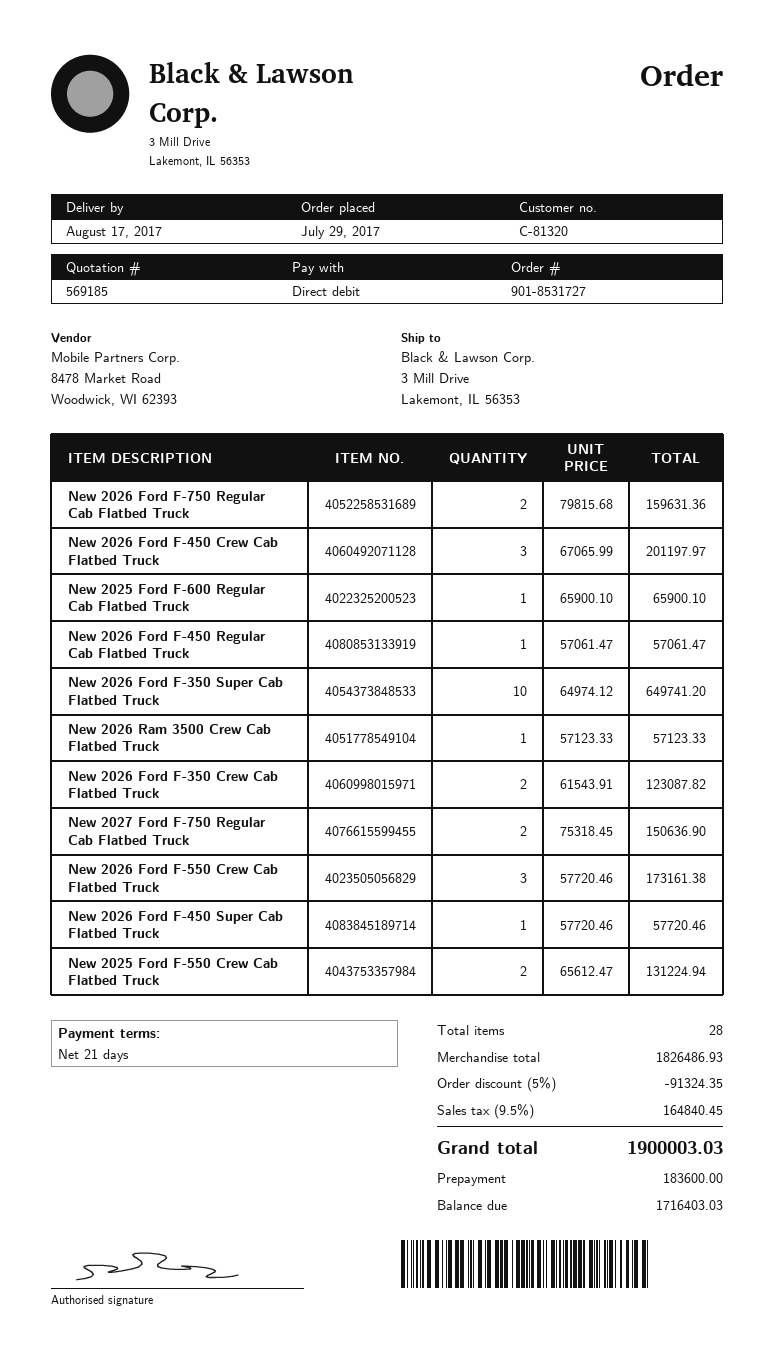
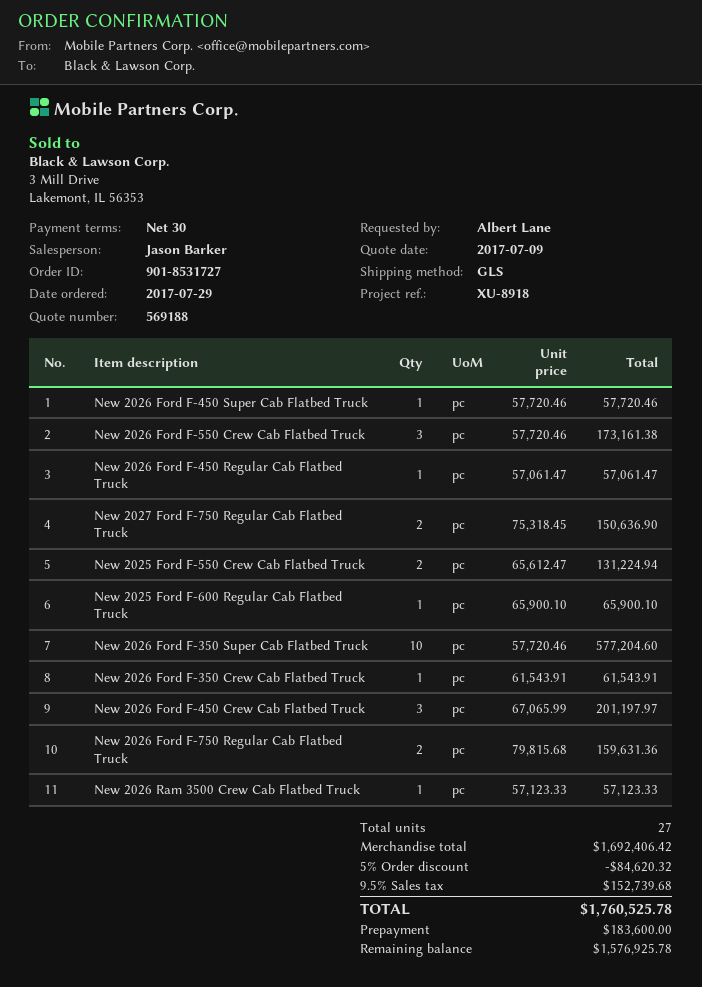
quote number: 569185 -> 569188
payment terms: 21 days -> 30 days
New 2026 Ford F-350 Super Cab Flatbed Truck: 10 x 64974.12 = 649741.20 -> 10 x 57720.46 = 577204.60
New 2026 Ford F-350 Crew Cab Flatbed Truck: 2 x 61543.91 = 123087.82 -> 1 x 61543.91 = 61543.91
total quantity: 28 -> 27
subtotal: 1826486.93 -> 1692406.42
discount: 5% = 91324.35 -> 5% = 84620.32
tax: 9.5% = 164840.45 -> 9.5% = 152739.68
total: 1900003.03 -> 1760525.78
balance: 1716403.03 -> 1576925.78

